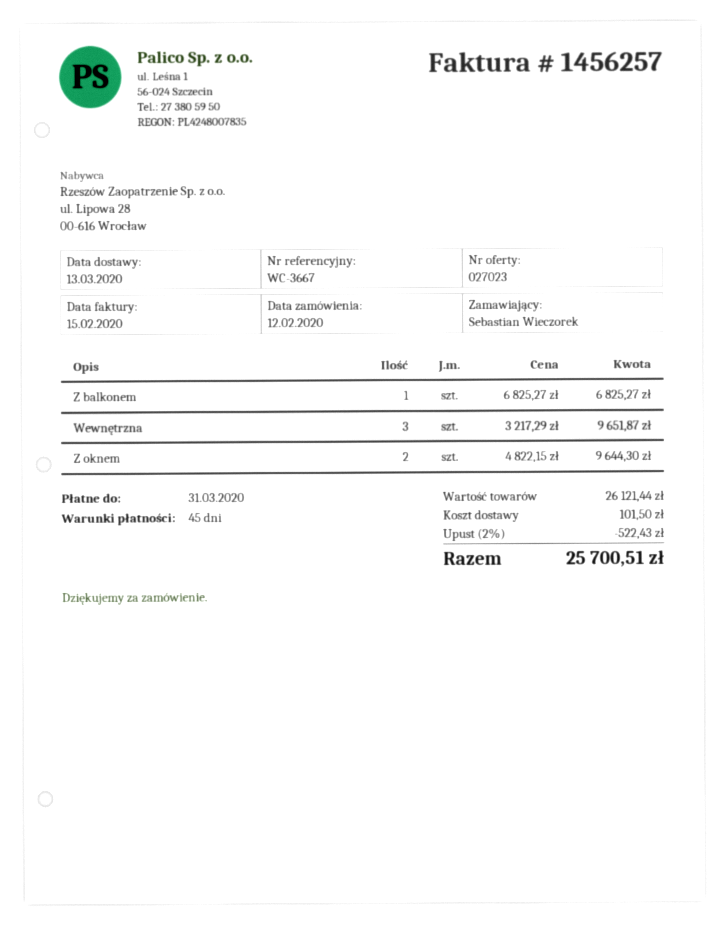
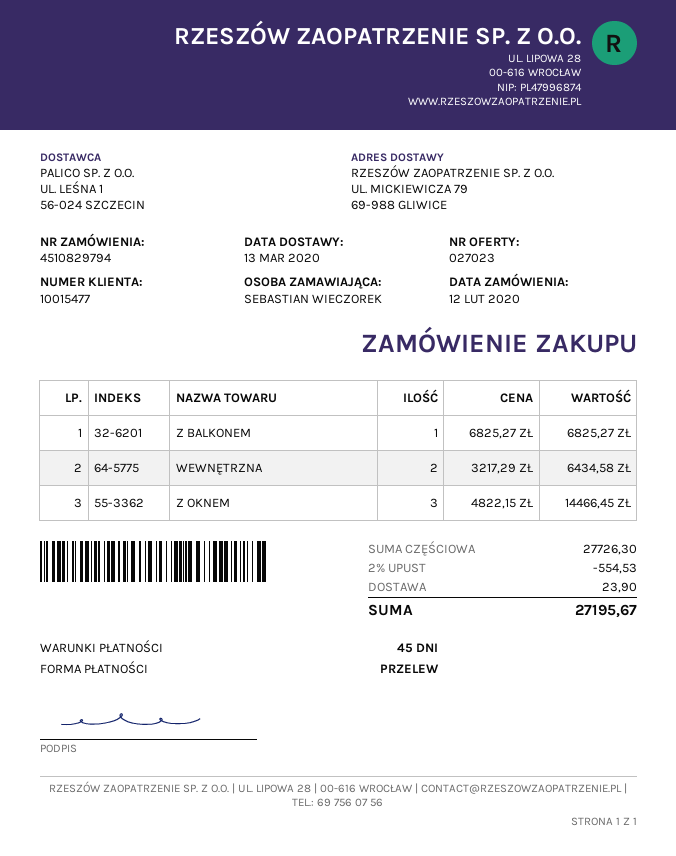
Wewnętrzna: 3 x 3217.29 = 9651.87 -> 2 x 3217.29 = 6434.58
Z oknem: 2 x 4822.15 = 9644.30 -> 3 x 4822.15 = 14466.45
subtotal: 26121.44 -> 27726.30
discount: 2% = 522.43 -> 2% = 554.53
shipping: 101.50 -> 23.90
total: 25700.51 -> 27195.67

